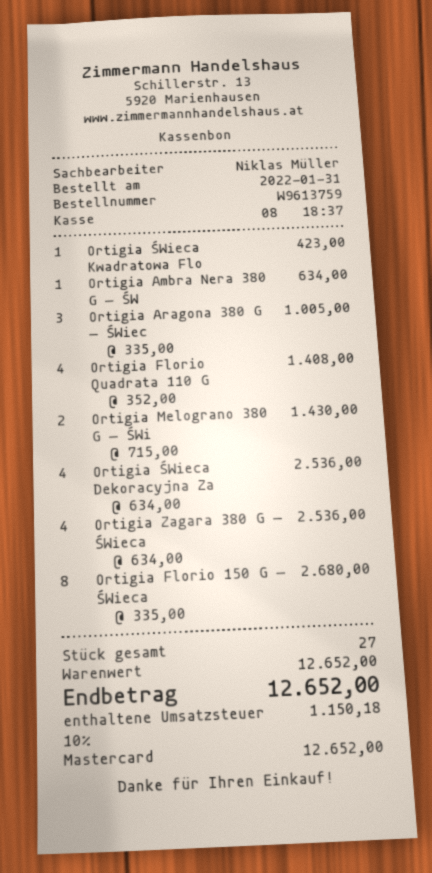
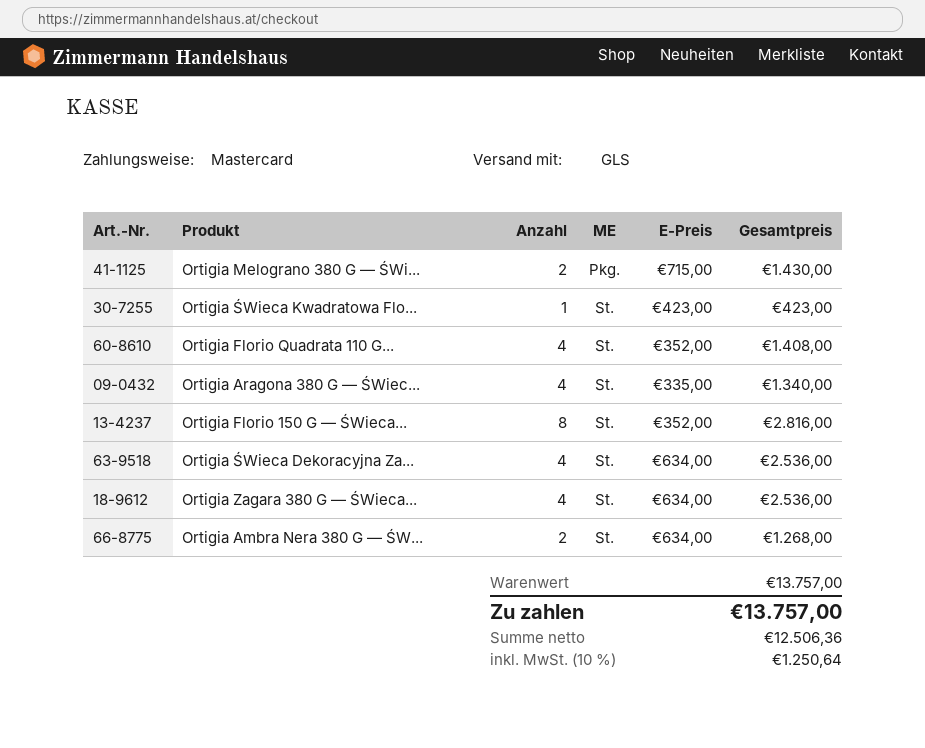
Ortigia Ambra Nera 380 G — ŚW: 1 x 634.00 = 634.00 -> 2 x 634.00 = 1268.00
Ortigia Aragona 380 G — ŚWiec: 3 x 335.00 = 1005.00 -> 4 x 335.00 = 1340.00
Ortigia Florio 150 G — ŚWieca: 8 x 335.00 = 2680.00 -> 8 x 352.00 = 2816.00
subtotal: 12652.00 -> 13757.00
tax: 10% = 1150.18 -> 10% = 1250.64
total: 12652.00 -> 13757.00

